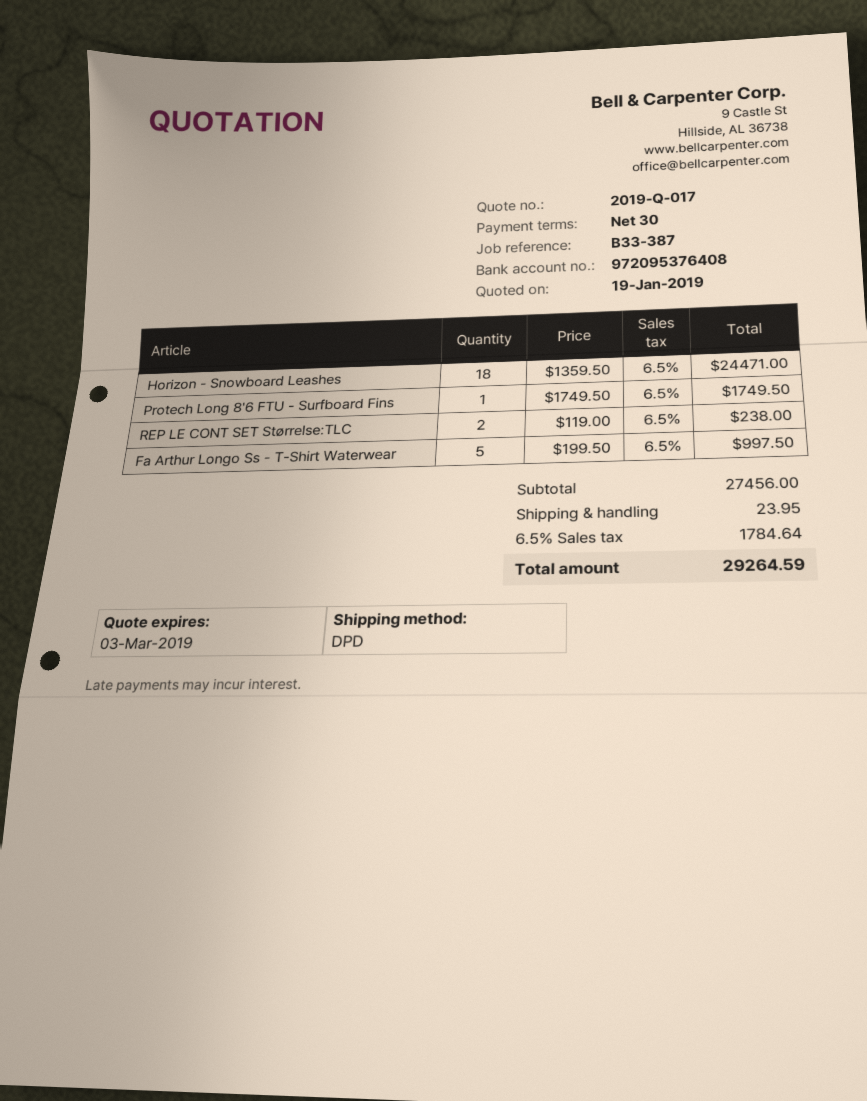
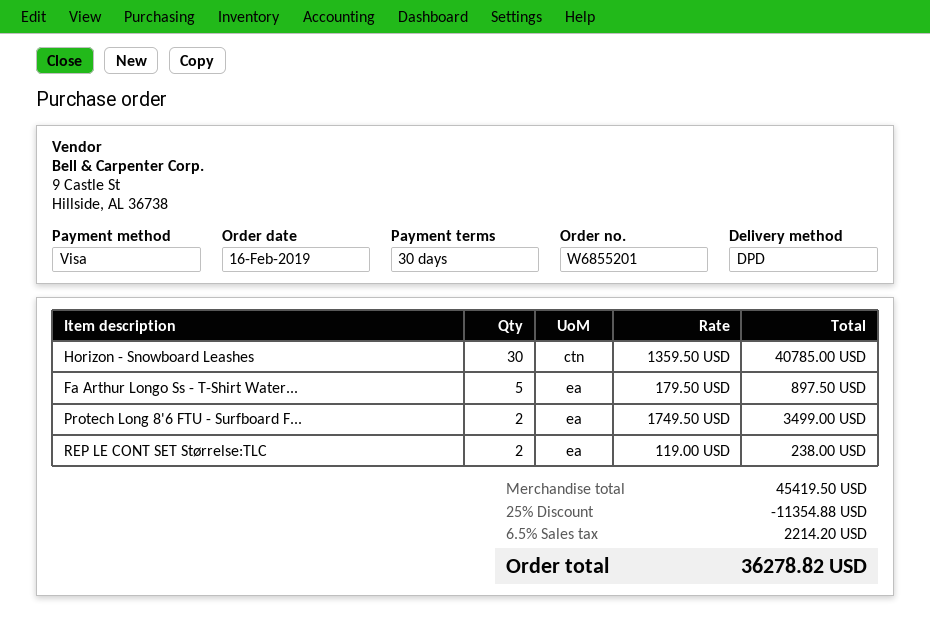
Horizon - Snowboard Leashes: 18 x 1359.50 = 24471.00 -> 30 x 1359.50 = 40785.00
Protech Long 8'6 FTU - Surfboard Fins: 1 x 1749.50 = 1749.50 -> 2 x 1749.50 = 3499.00
Fa Arthur Longo Ss - T-Shirt Waterwear: 5 x 199.50 = 997.50 -> 5 x 179.50 = 897.50
subtotal: 27456.00 -> 45419.50
discount: none -> 25% = 11354.88
shipping: 23.95 -> none
tax: 6.5% = 1784.64 -> 6.5% = 2214.20
total: 29264.59 -> 36278.82

